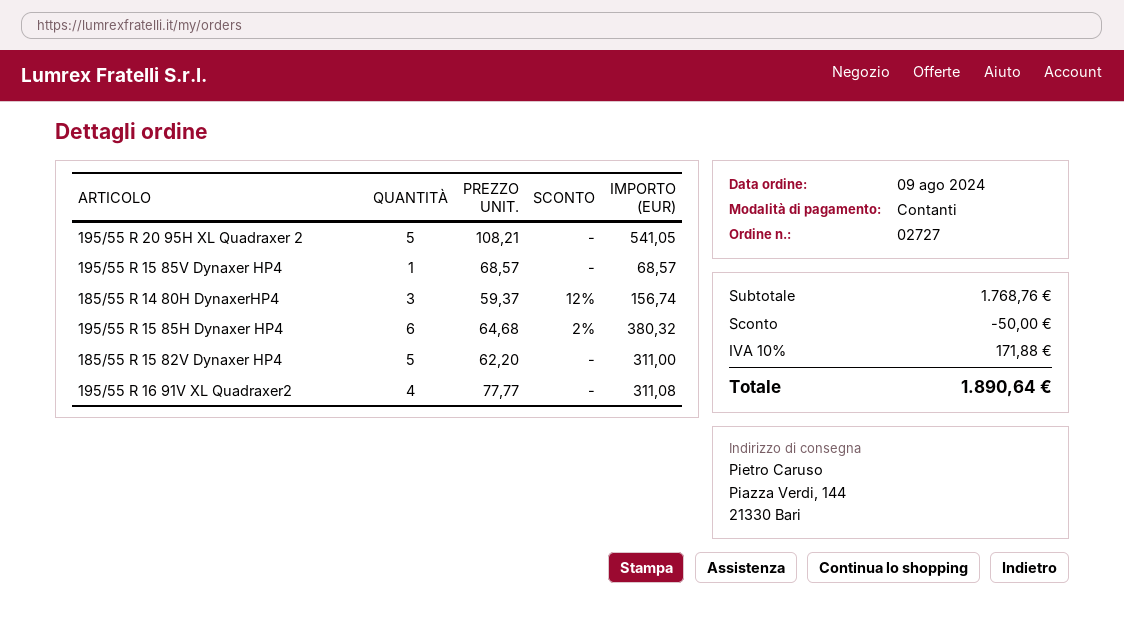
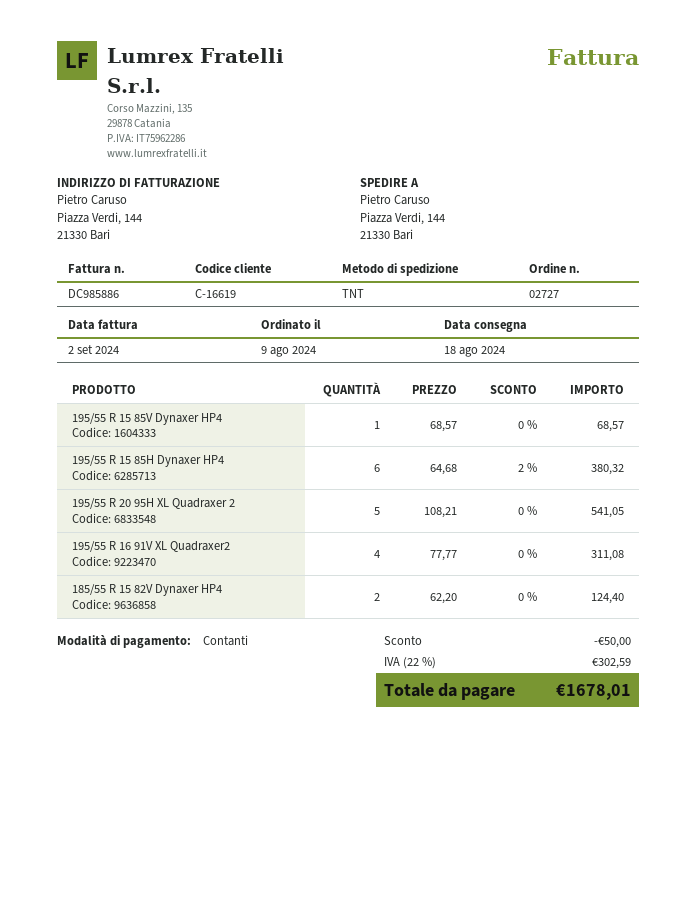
185/55 R 14 80H DynaxerHP4: 3 x 59.37 - 12% = 156.74 -> none
185/55 R 15 82V Dynaxer HP4: 5 x 62.20 = 311.00 -> 2 x 62.20 = 124.40
tax: 10% = 171.88 -> 22% = 302.59
total: 1890.64 -> 1678.01

